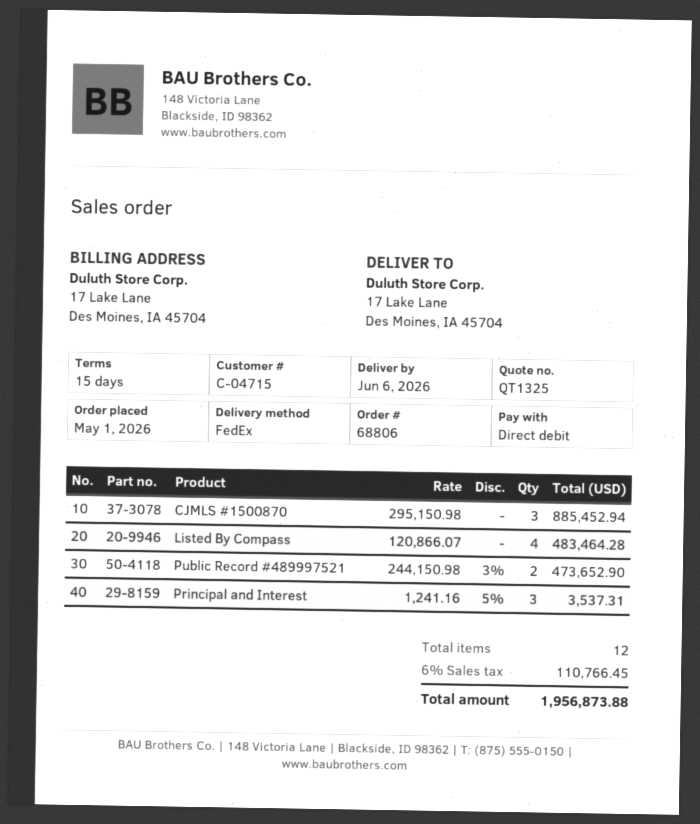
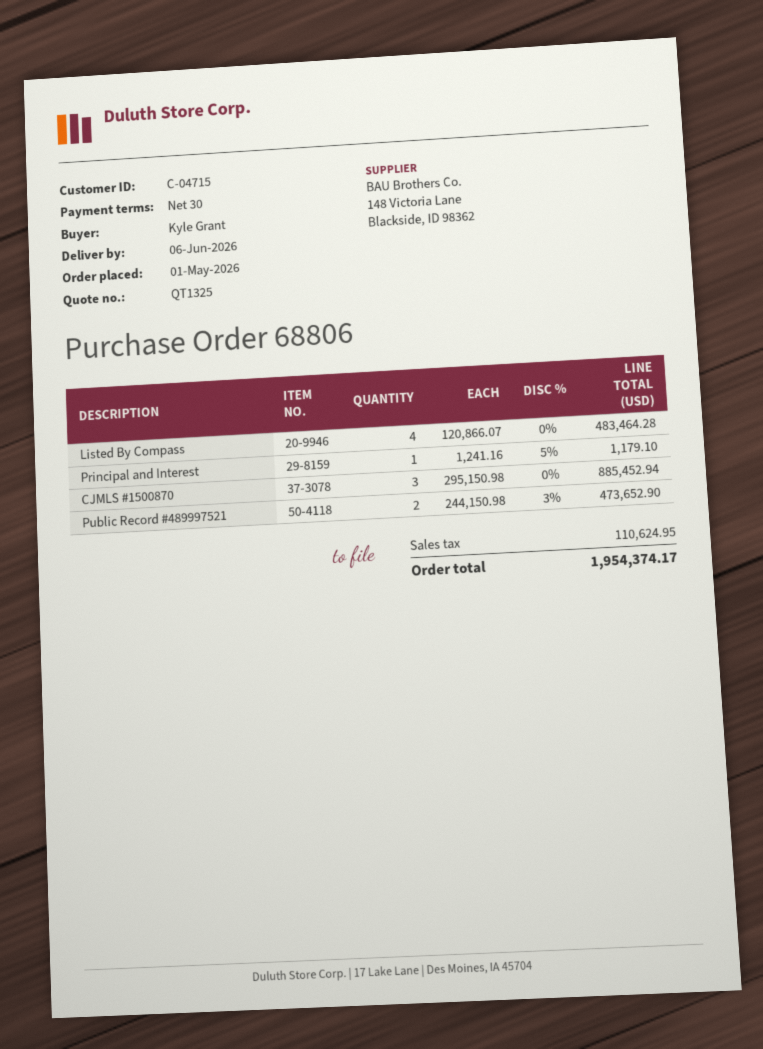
payment terms: 15 days -> 30 days
Principal and Interest: 3 x 1241.16 - 5% = 3537.31 -> 1 x 1241.16 - 5% = 1179.10
tax: 110766.45 -> 110624.95
total: 1956873.88 -> 1954374.17

